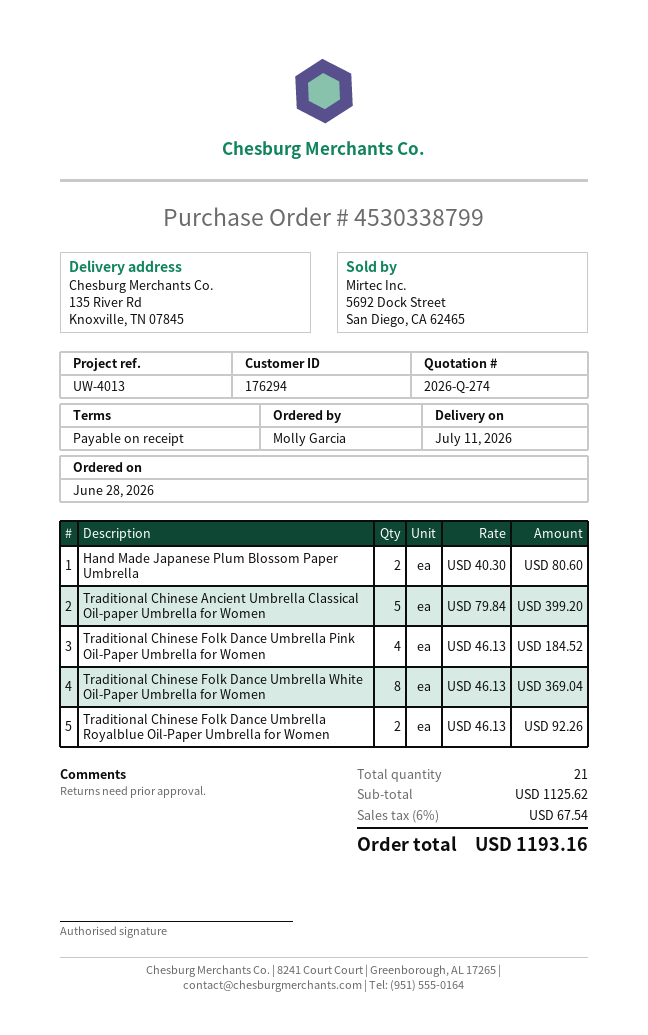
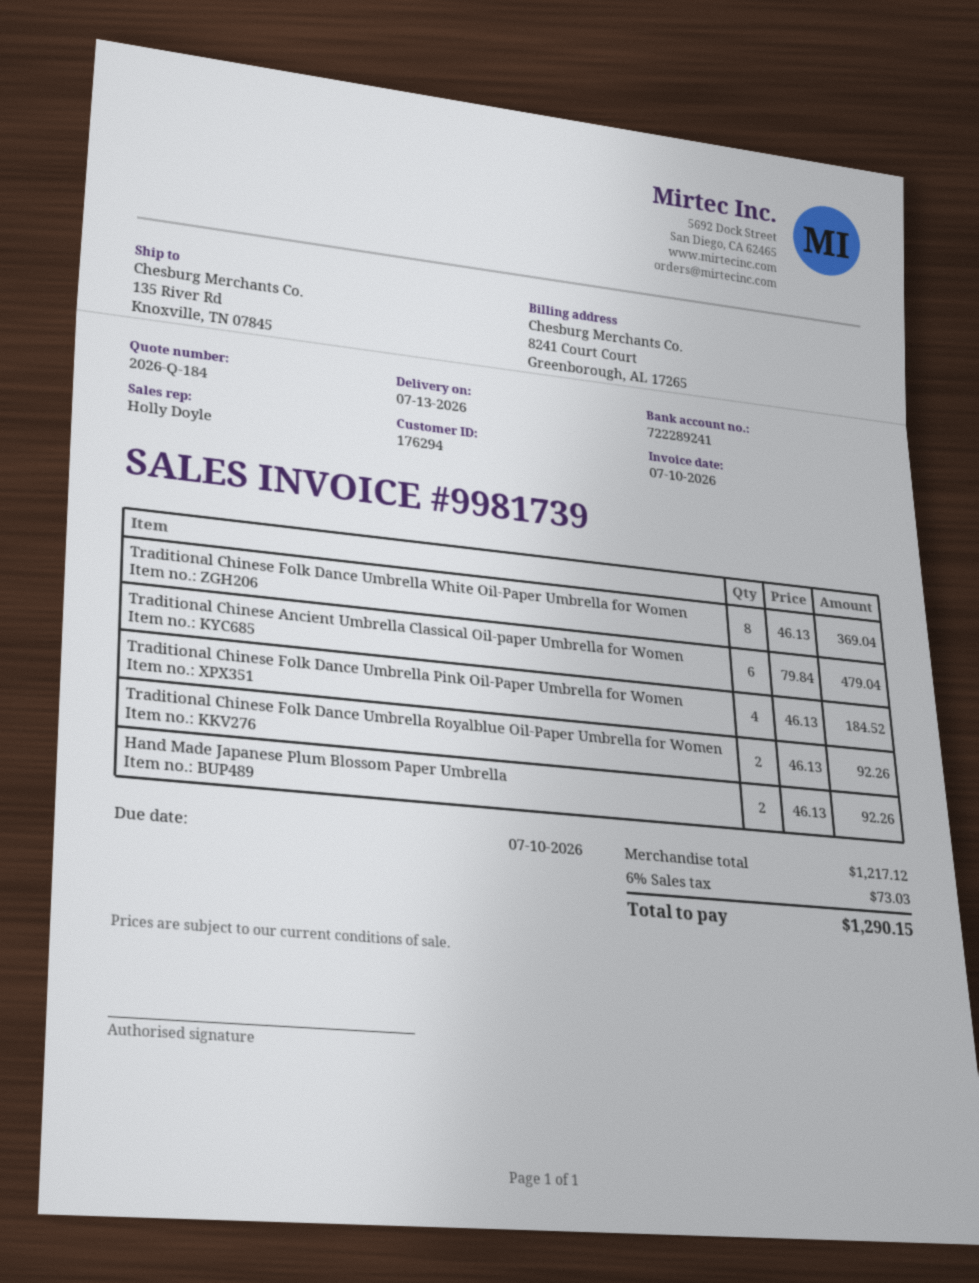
quote number: 2026-Q-274 -> 2026-Q-184
delivery date: 2026-07-11 -> 2026-07-13
Hand Made Japanese Plum Blossom Paper Umbrella: 2 x 40.30 = 80.60 -> 2 x 46.13 = 92.26
Traditional Chinese Ancient Umbrella Classical Oil-paper Umbrella for Women: 5 x 79.84 = 399.20 -> 6 x 79.84 = 479.04
subtotal: 1125.62 -> 1217.12
tax: 6% = 67.54 -> 6% = 73.03
total: 1193.16 -> 1290.15

